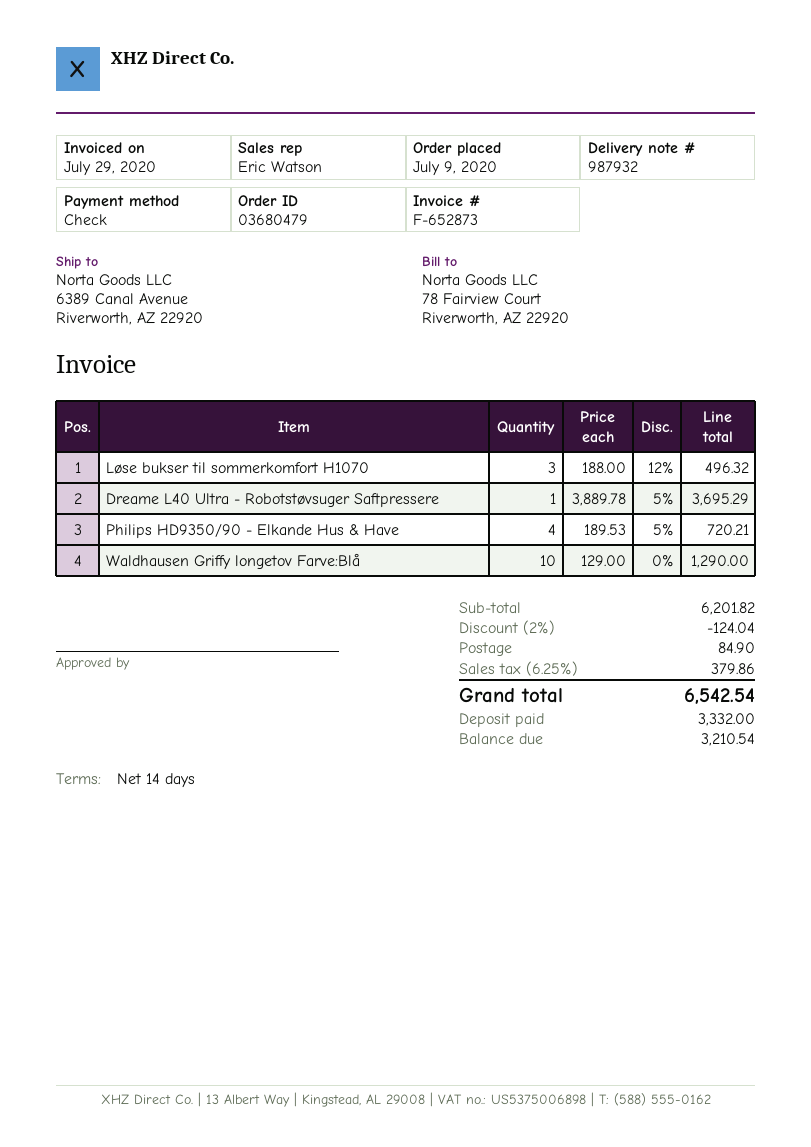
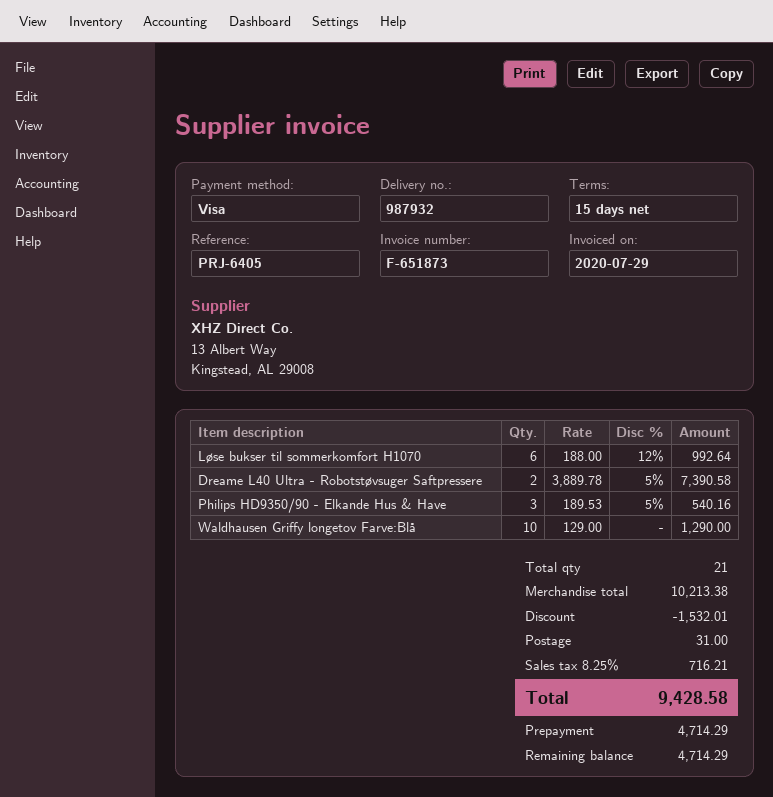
invoice number: F-652873 -> F-651873
payment terms: 14 days -> 15 days
payment method: cheque -> Visa
Løse bukser til sommerkomfort H1070: 3 x 188.00 - 12% = 496.32 -> 6 x 188.00 - 12% = 992.64
Dreame L40 Ultra - Robotstøvsuger Saftpressere: 1 x 3889.78 - 5% = 3695.29 -> 2 x 3889.78 - 5% = 7390.58
Philips HD9350/90 - Elkande Hus & Have: 4 x 189.53 - 5% = 720.21 -> 3 x 189.53 - 5% = 540.16
subtotal: 6201.82 -> 10213.38
discount: 124.04 -> 1532.01
shipping: 84.90 -> 31.00
tax: 6.25% = 379.86 -> 8.25% = 716.21
total: 6542.54 -> 9428.58
deposit: 3332.00 -> 4714.29
balance: 3210.54 -> 4714.29

